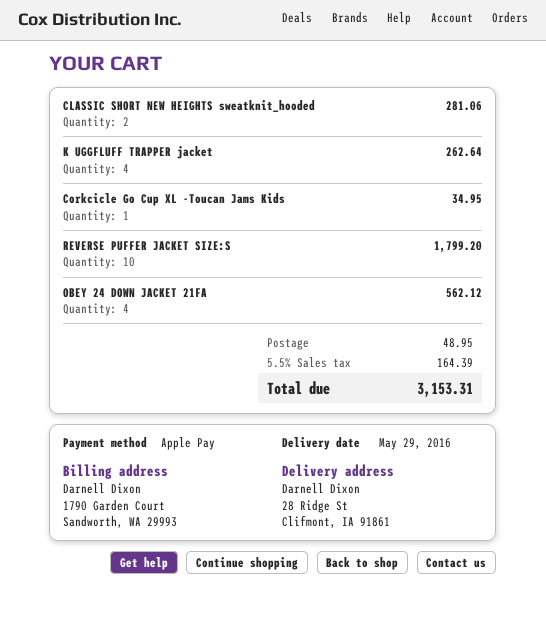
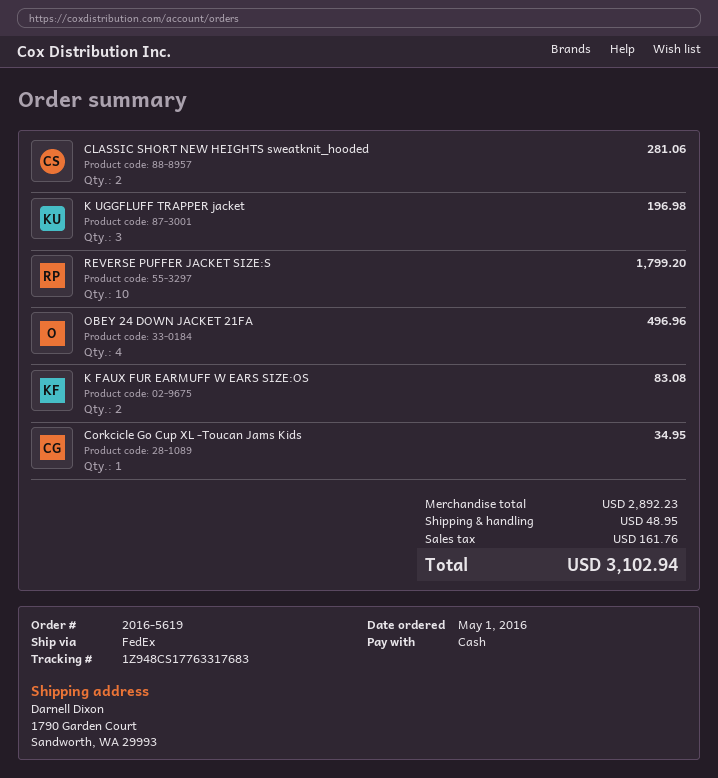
payment method: Apple Pay -> cash
ship to: 28 Ridge St, Clifmont, IA 91861 -> 1790 Garden Court, Sandworth, WA 29993
K UGGFLUFF TRAPPER jacket: 4 for 262.64 -> 3 for 196.98
OBEY 24 DOWN JACKET 21FA: 4 for 562.12 -> 4 for 496.96
K FAUX FUR EARMUFF W EARS SIZE:OS: none -> 2 for 83.08
tax: 164.39 -> 161.76
total: 3153.31 -> 3102.94

